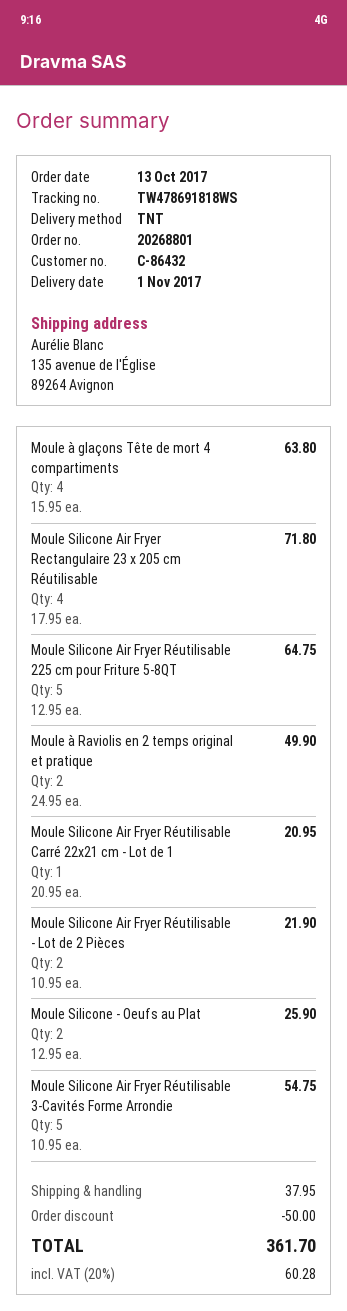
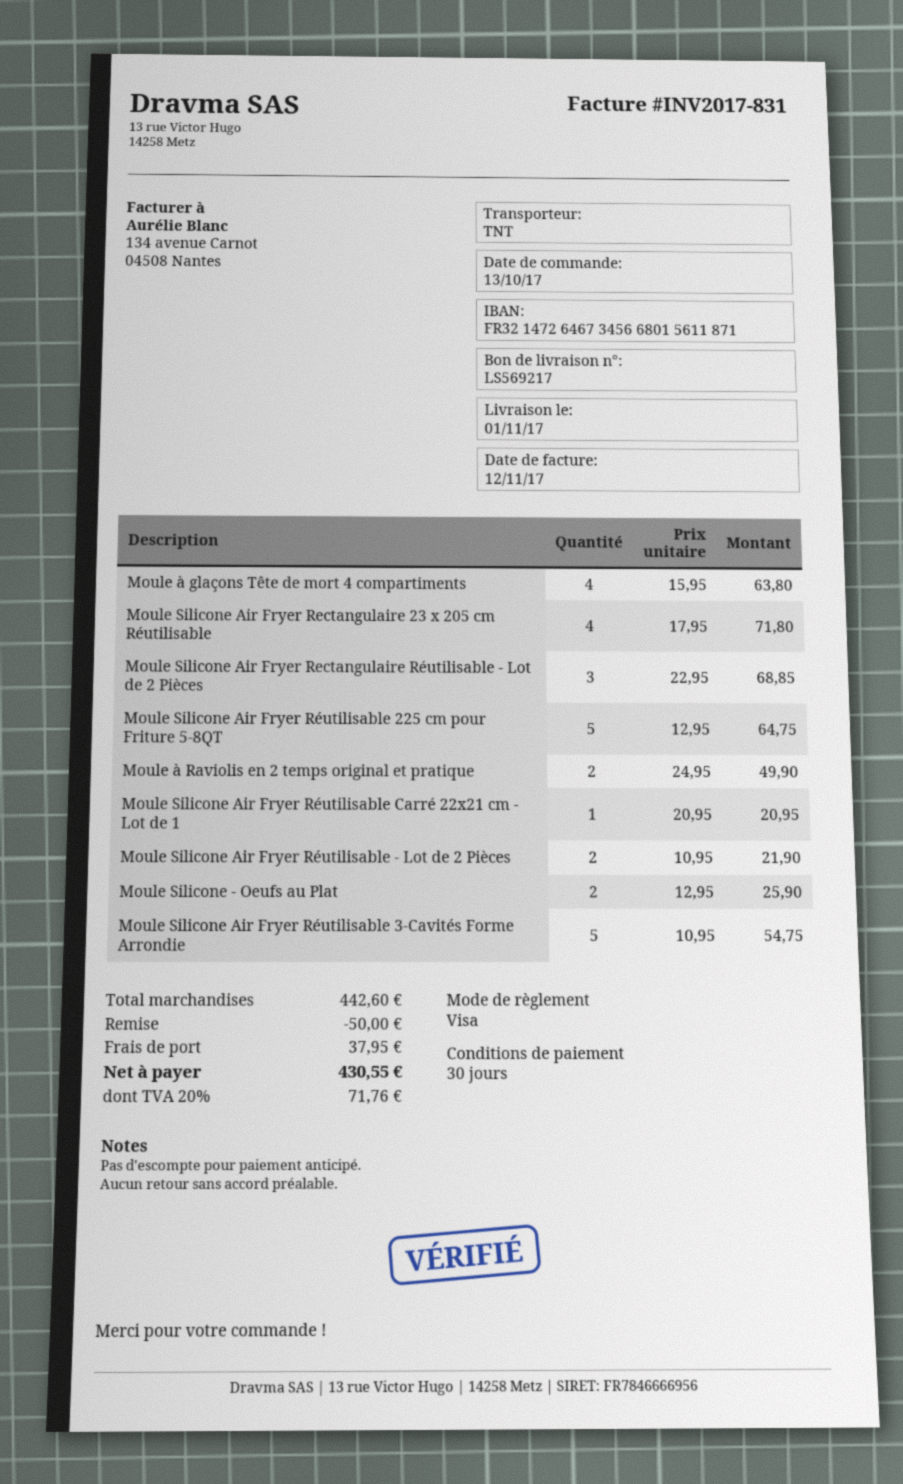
Moule Silicone Air Fryer Rectangulaire Réutilisable - Lot de 2 Pièces: none -> 3 x 22.95 = 68.85
tax: 20% = 60.28 -> 20% = 71.76
total: 361.70 -> 430.55

